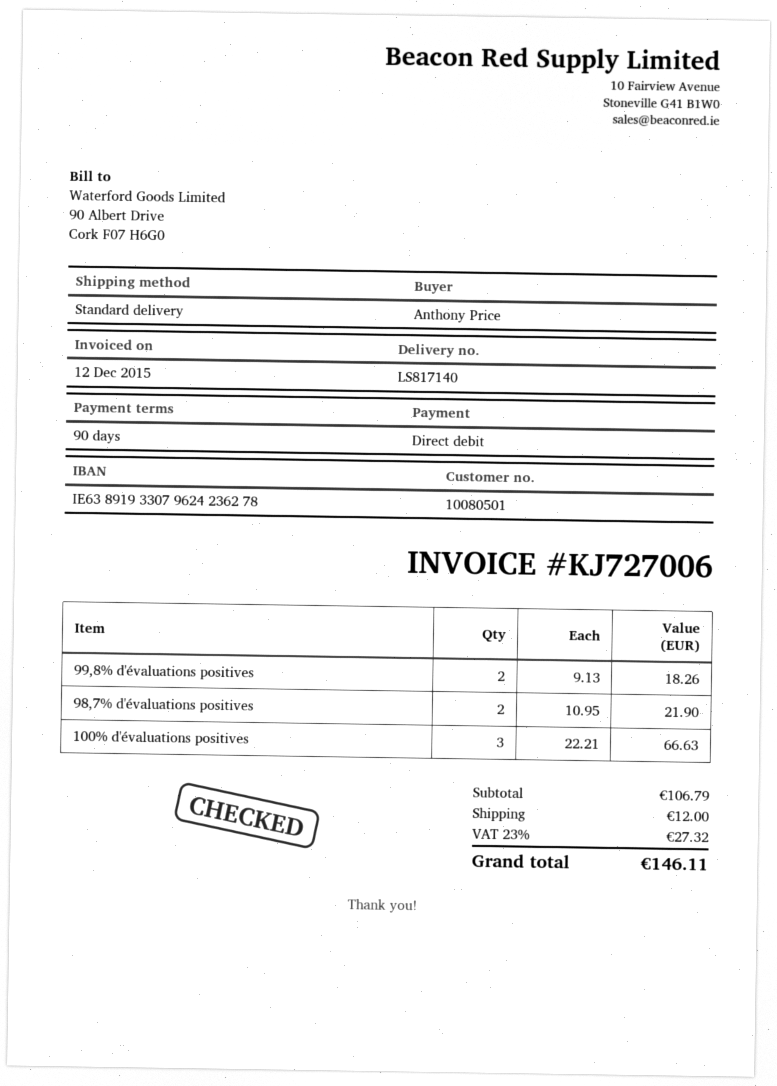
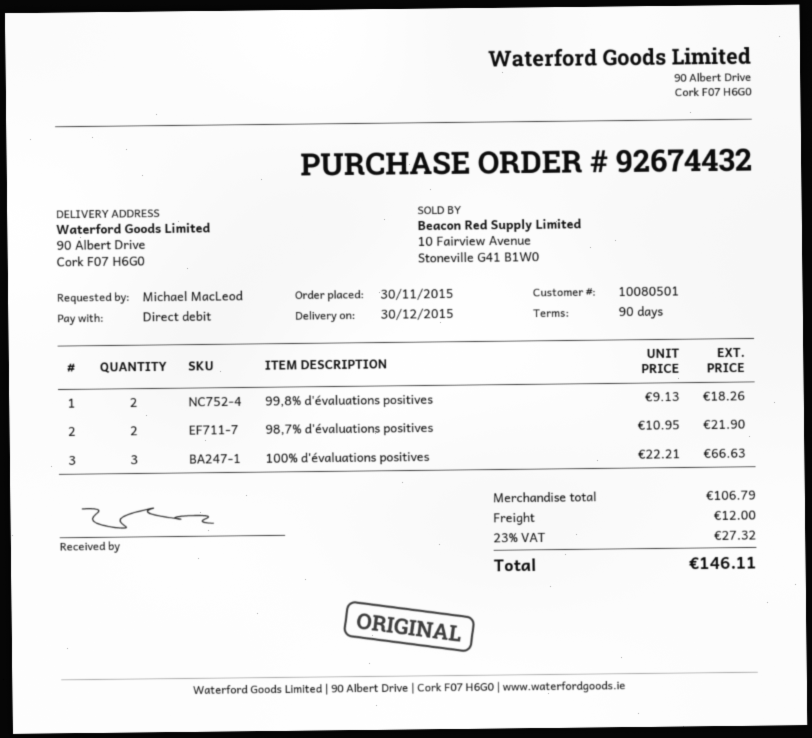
ordered by: Anthony Price -> Michael MacLeod

